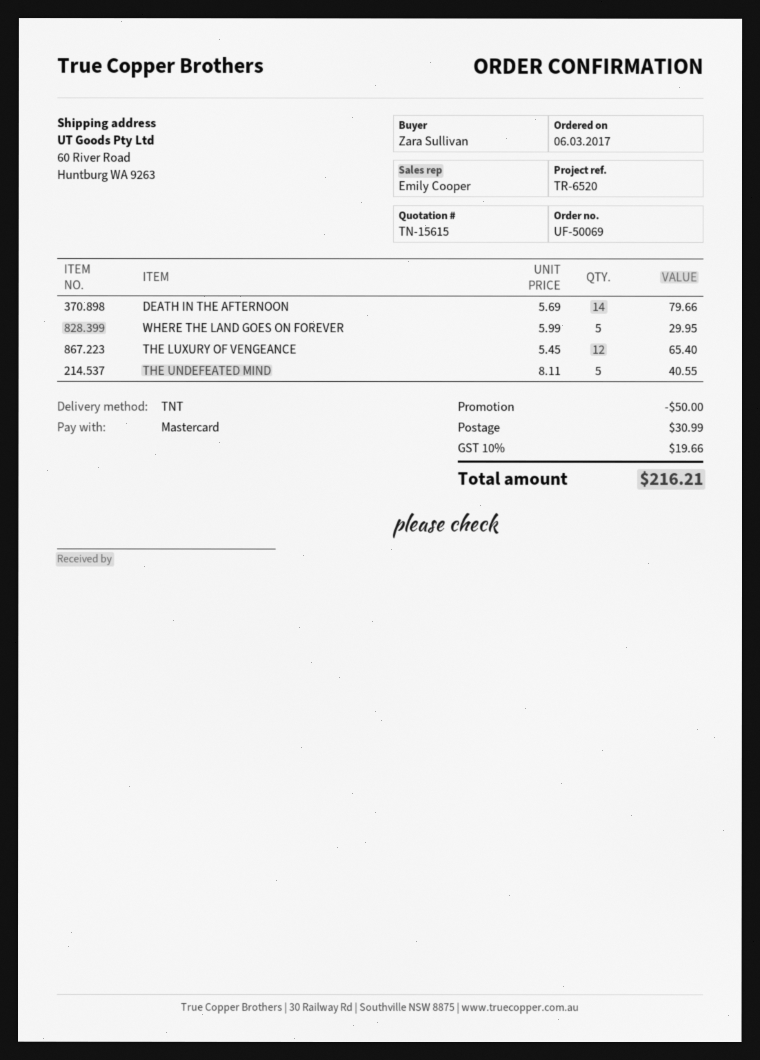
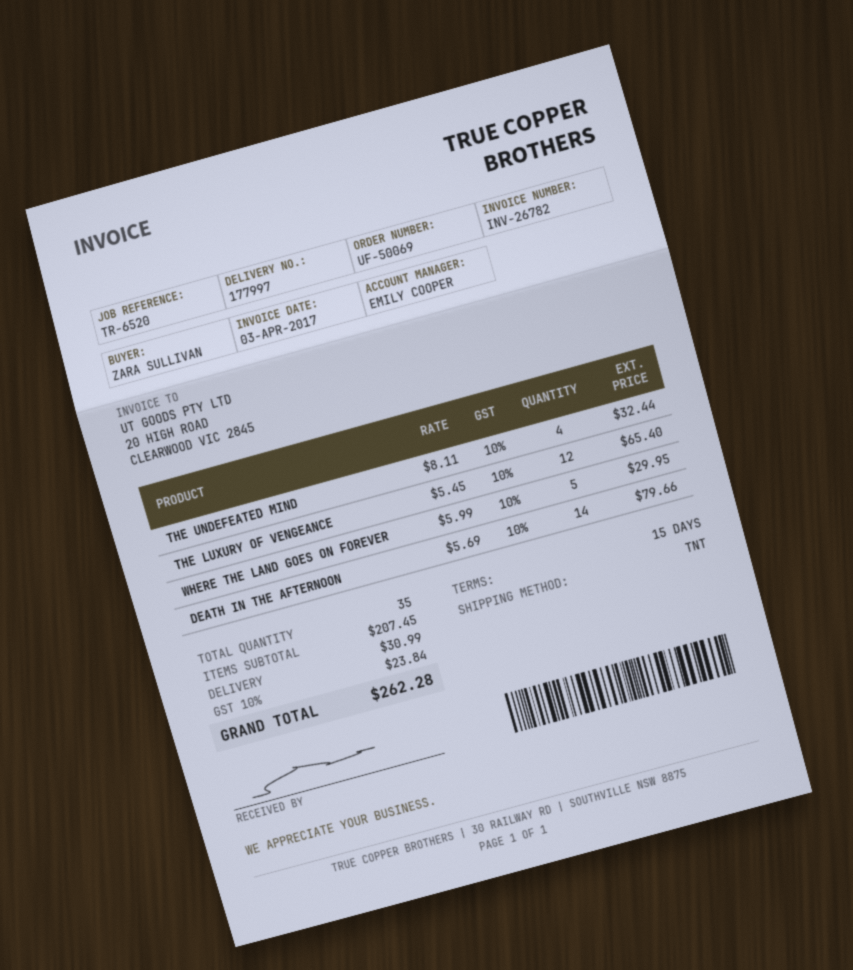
THE UNDEFEATED MIND: 5 x 8.11 = 40.55 -> 4 x 8.11 = 32.44
discount: 50.00 -> none
tax: 10% = 19.66 -> 10% = 23.84
total: 216.21 -> 262.28

